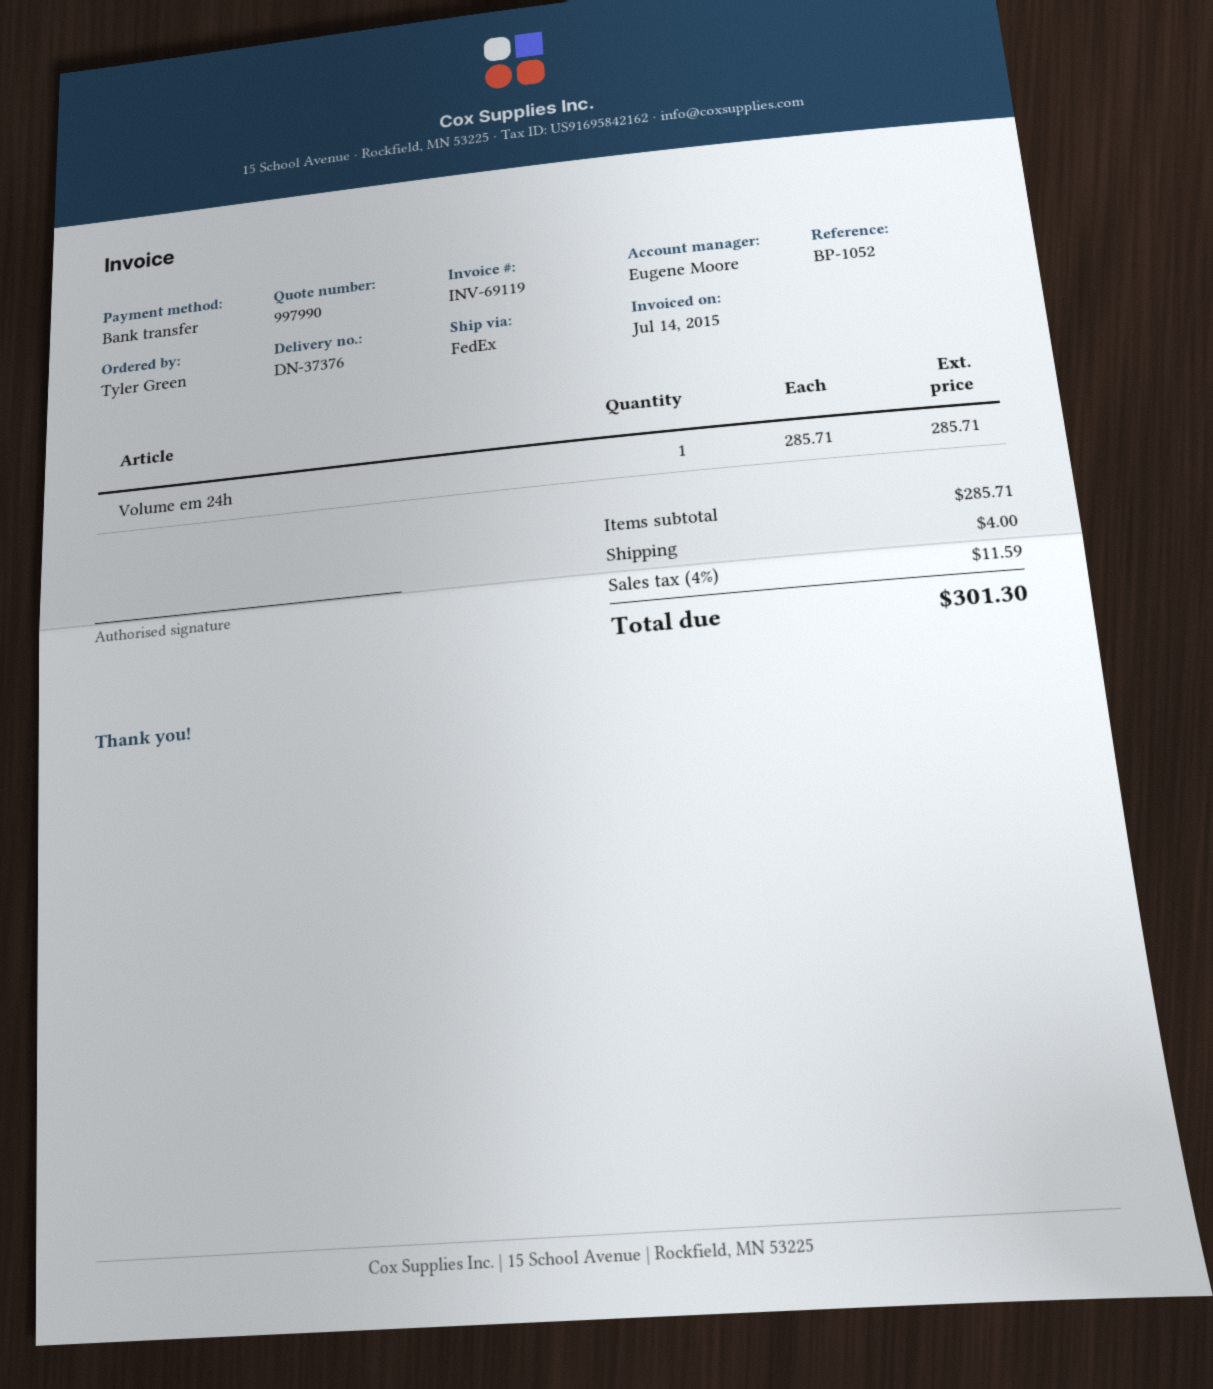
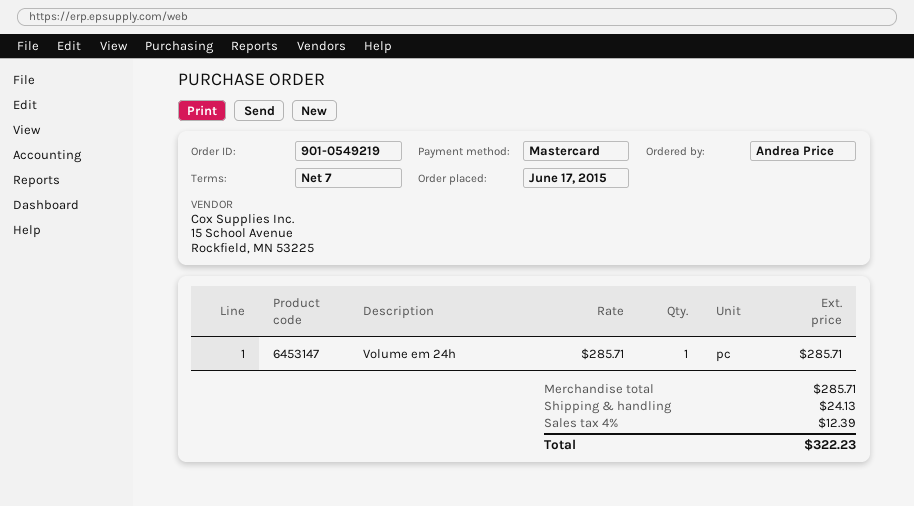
ordered by: Tyler Green -> Andrea Price
payment method: bank transfer -> Mastercard
shipping: 4.00 -> 24.13
tax: 4% = 11.59 -> 4% = 12.39
total: 301.30 -> 322.23

